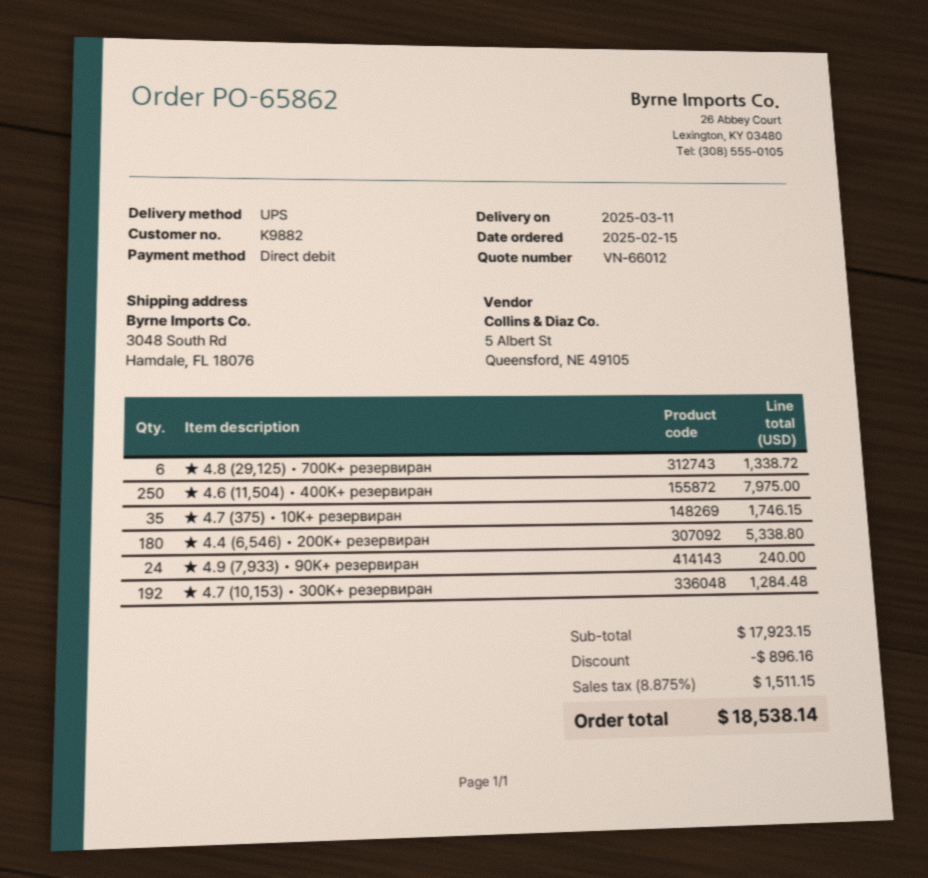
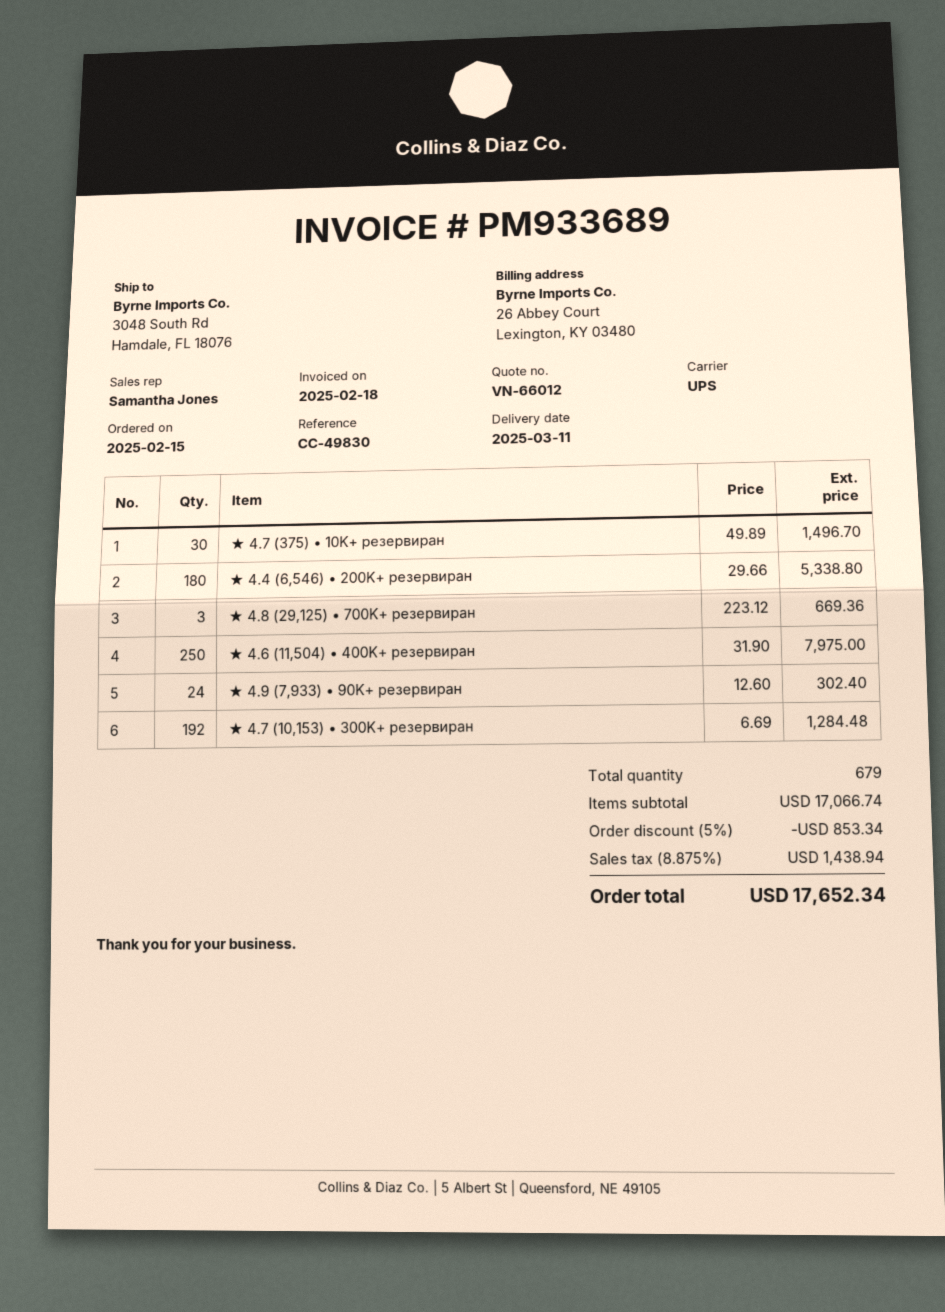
★ 4.8 (29,125) • 700K+ резервиран: 6 for 1338.72 -> 3 for 669.36
★ 4.7 (375) • 10K+ резервиран: 35 for 1746.15 -> 30 for 1496.70
★ 4.9 (7,933) • 90K+ резервиран: 24 for 240.00 -> 24 for 302.40
subtotal: 17923.15 -> 17066.74
discount: 896.16 -> 853.34
tax: 8.875% = 1511.15 -> 8.875% = 1438.94
total: 18538.14 -> 17652.34

